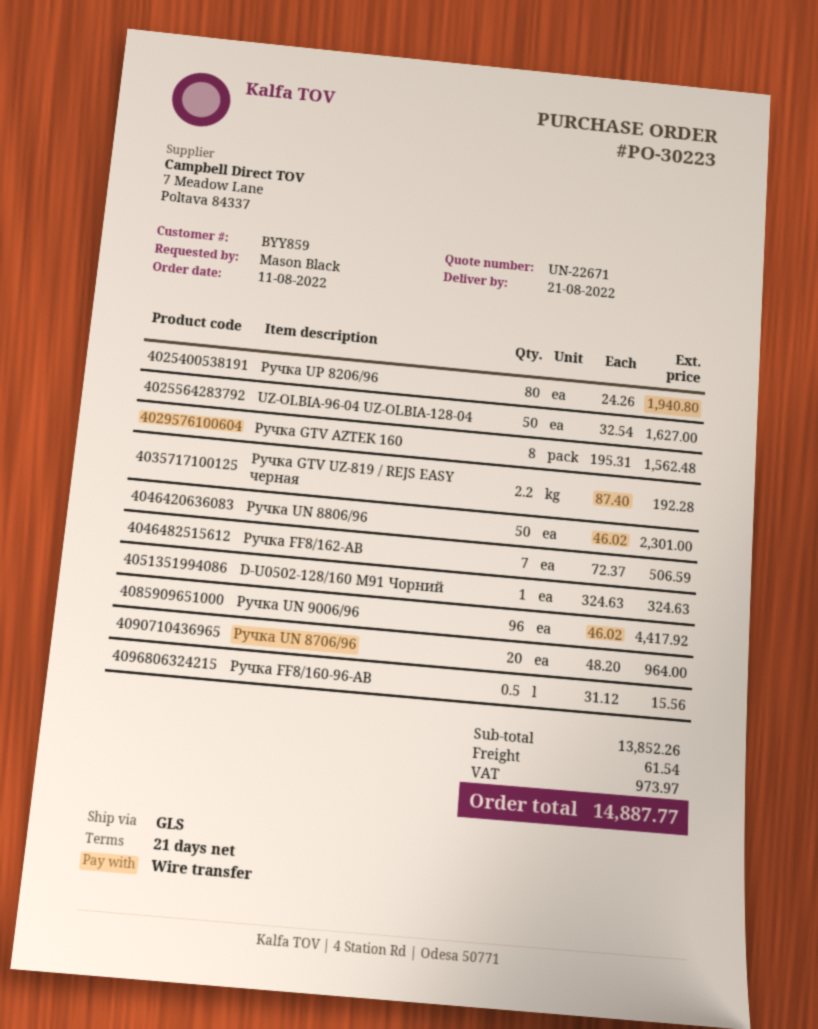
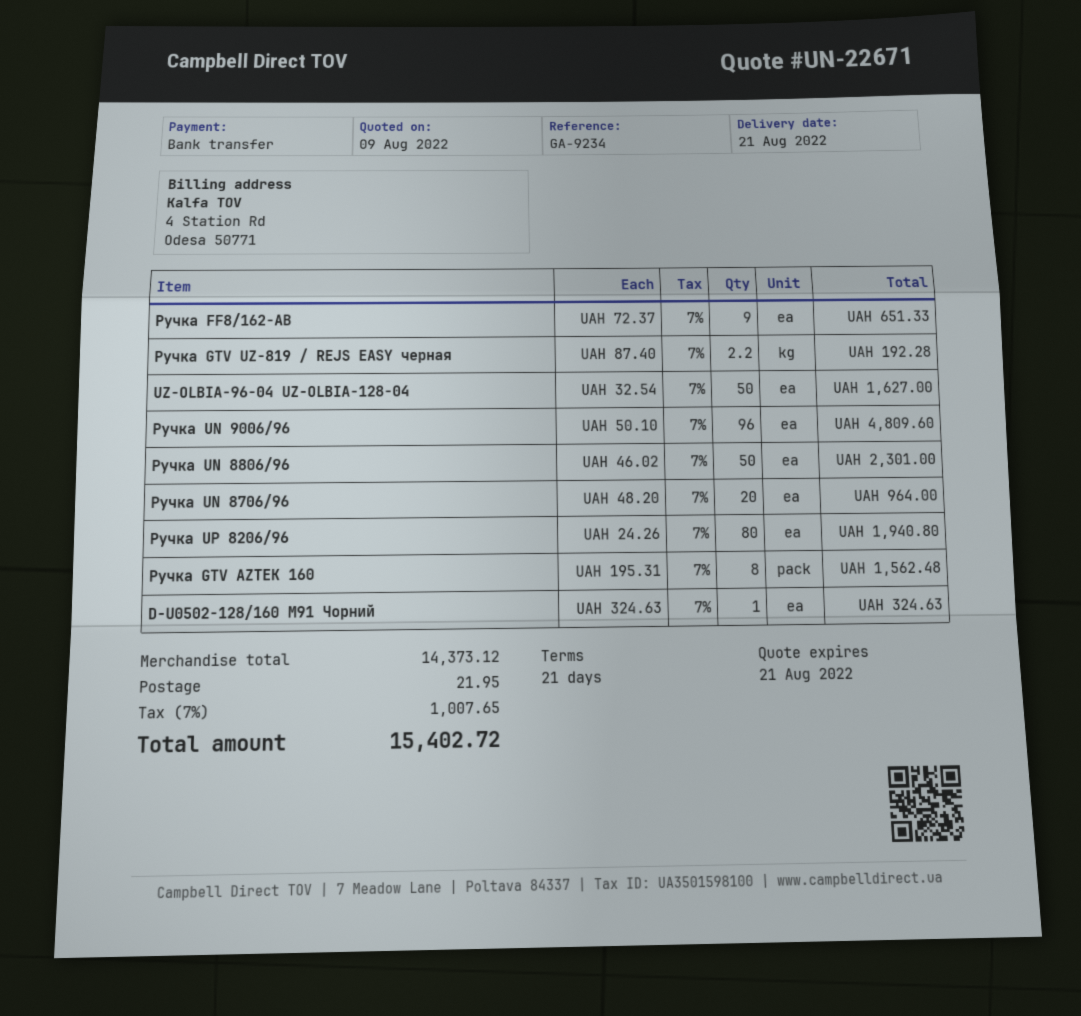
Ручка FF8/162-AB: 7 x 72.37 = 506.59 -> 9 x 72.37 = 651.33
Ручка UN 9006/96: 96 x 46.02 = 4417.92 -> 96 x 50.10 = 4809.60
Ручка FF8/160-96-АВ: 0.5 x 31.12 = 15.56 -> none
subtotal: 13852.26 -> 14373.12
shipping: 61.54 -> 21.95
tax: 973.97 -> 1007.65
total: 14887.77 -> 15402.72

